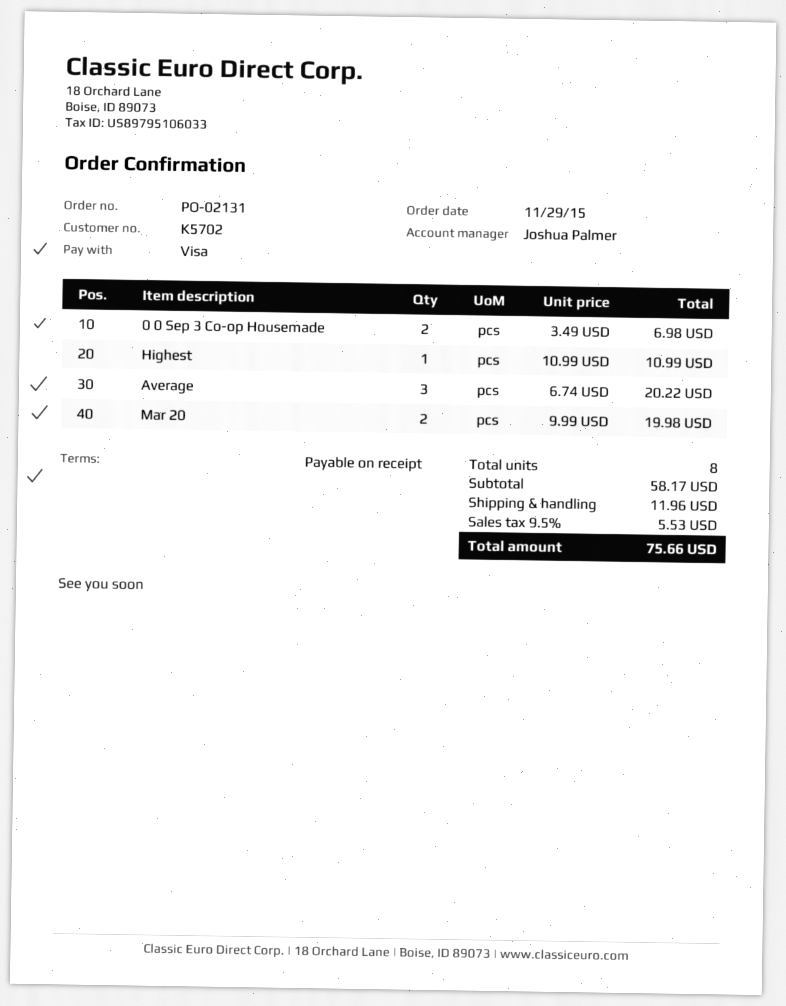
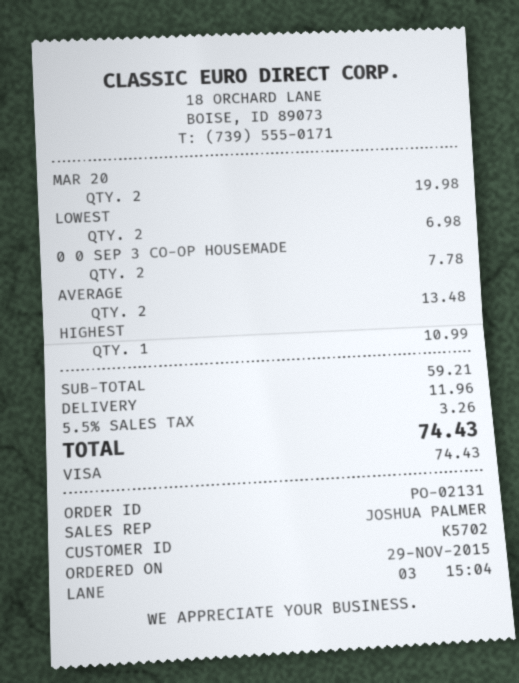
0 0 Sep 3 Co-op Housemade: 2 for 6.98 -> 2 for 7.78
Average: 3 for 20.22 -> 2 for 13.48
LOWEST: none -> 2 for 6.98
subtotal: 58.17 -> 59.21
tax: 9.5% = 5.53 -> 5.5% = 3.26
total: 75.66 -> 74.43

